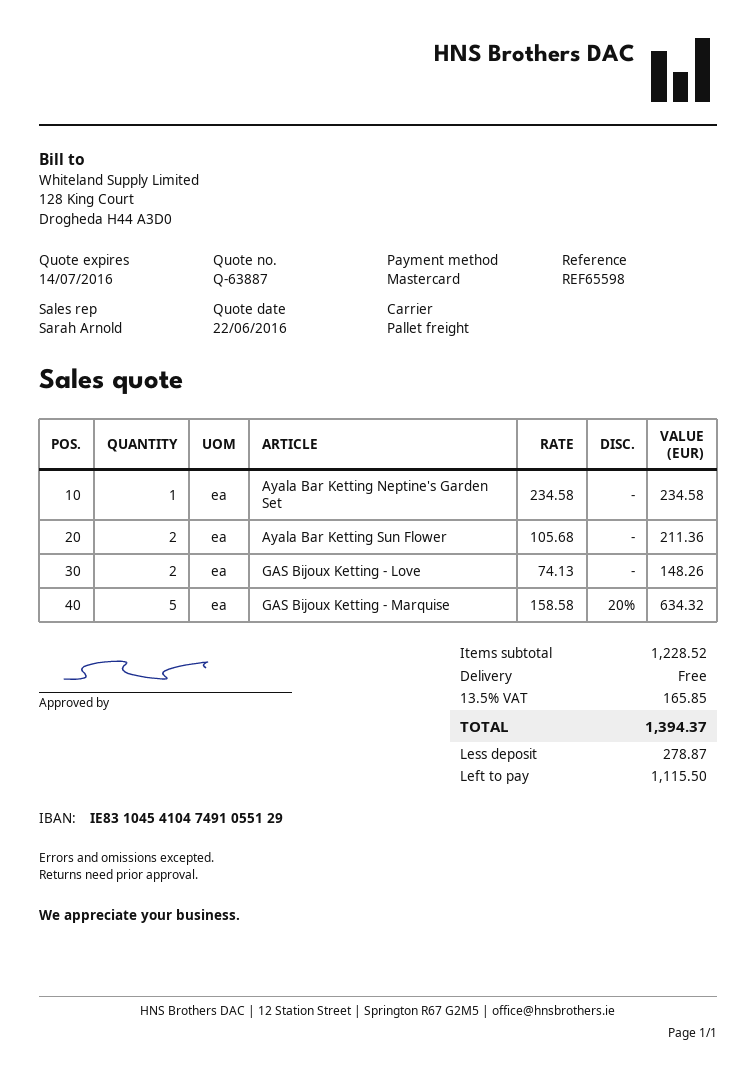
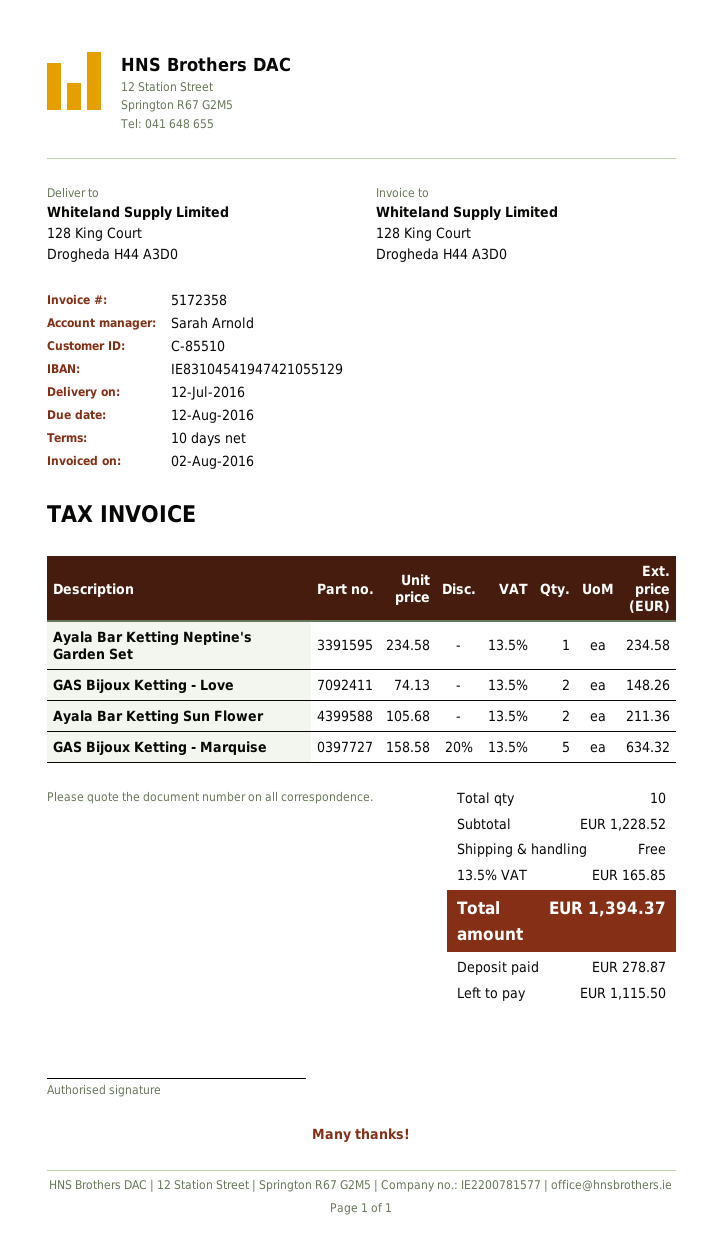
bank account: IE83104541047491055129 -> IE83104541947421055129

